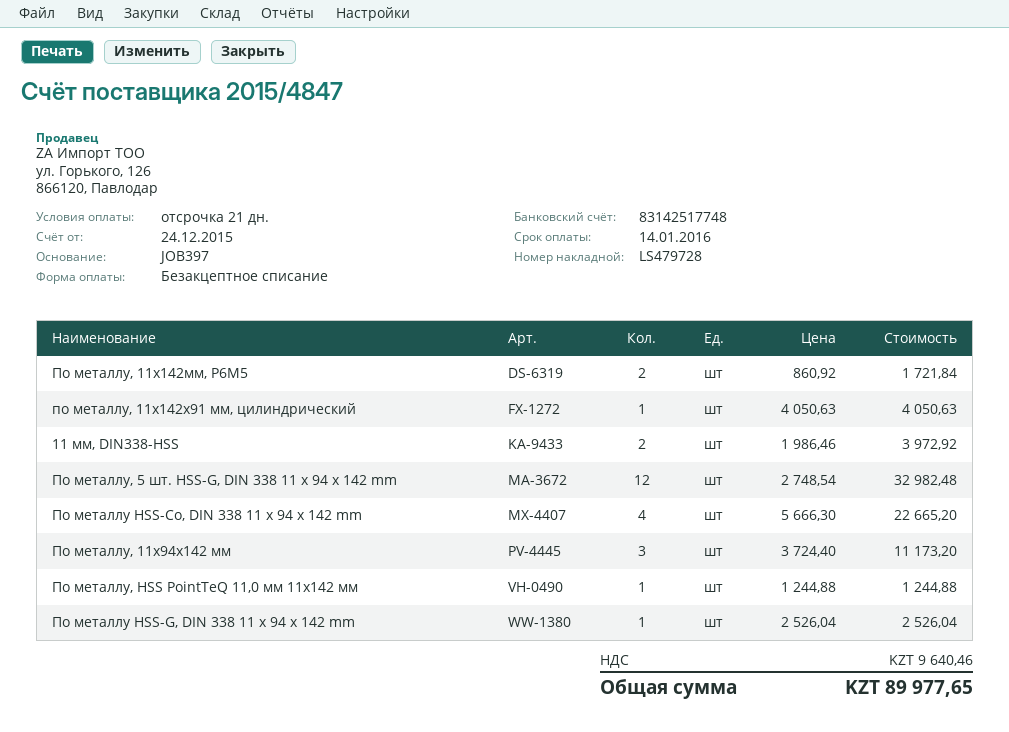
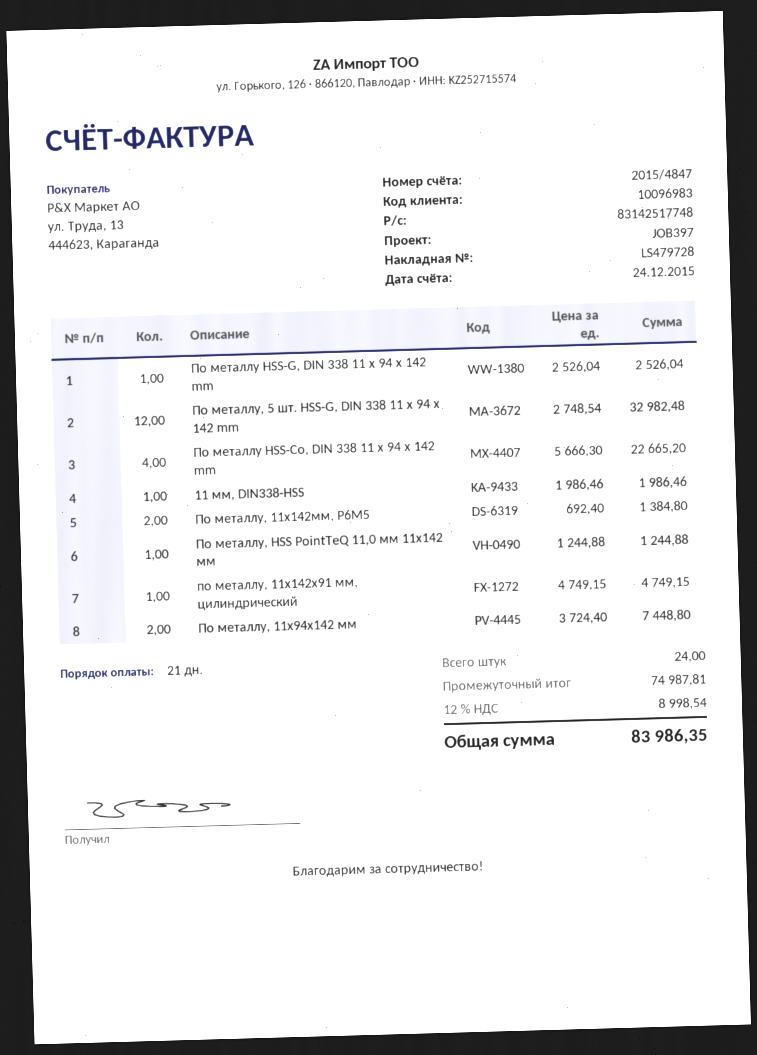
По металлу, 11x142мм, Р6М5: 2 x 860.92 = 1721.84 -> 2 x 692.40 = 1384.80
по металлу, 11x142x91 мм, цилиндрический: 1 x 4050.63 = 4050.63 -> 1 x 4749.15 = 4749.15
11 мм, DIN338-HSS: 2 x 1986.46 = 3972.92 -> 1 x 1986.46 = 1986.46
По металлу, 11х94х142 мм: 3 x 3724.40 = 11173.20 -> 2 x 3724.40 = 7448.80
tax: 9640.46 -> 8998.54
total: 89977.65 -> 83986.35

